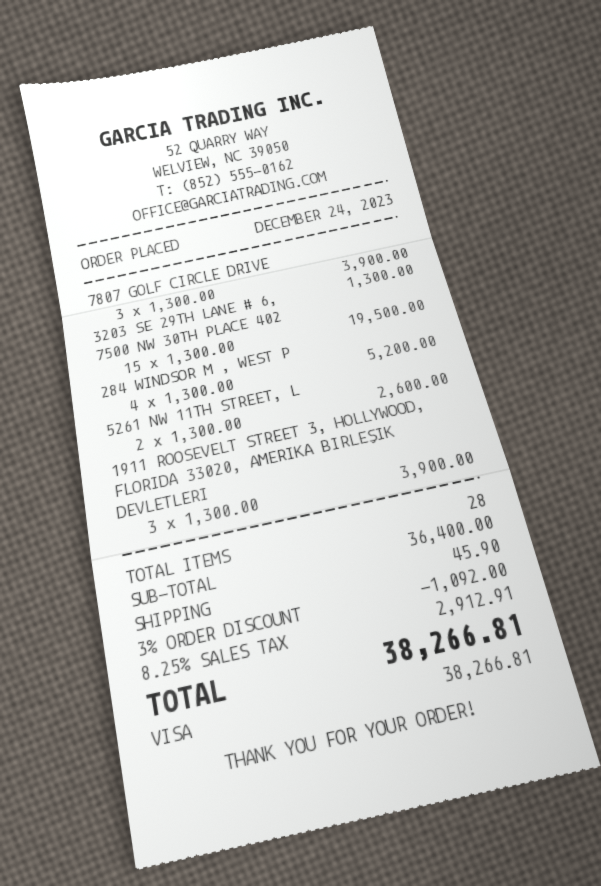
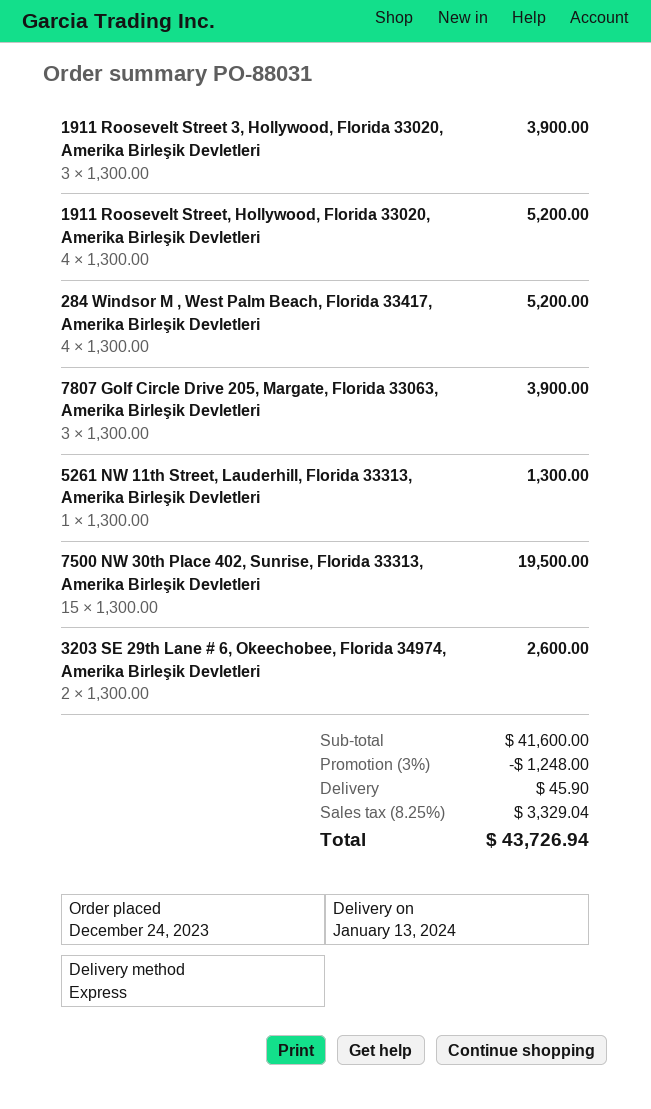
3203 SE 29TH LANE # 6,: 1 x 1300.00 = 1300.00 -> 2 x 1300.00 = 2600.00
5261 NW 11TH STREET, L: 2 x 1300.00 = 2600.00 -> 1 x 1300.00 = 1300.00
1911 Roosevelt Street, Hollywood, Florida 33020, Amerika Birleşik Devletleri: none -> 4 x 1300.00 = 5200.00
subtotal: 36400.00 -> 41600.00
discount: 3% = 1092.00 -> 3% = 1248.00
tax: 8.25% = 2912.91 -> 8.25% = 3329.04
total: 38266.81 -> 43726.94

